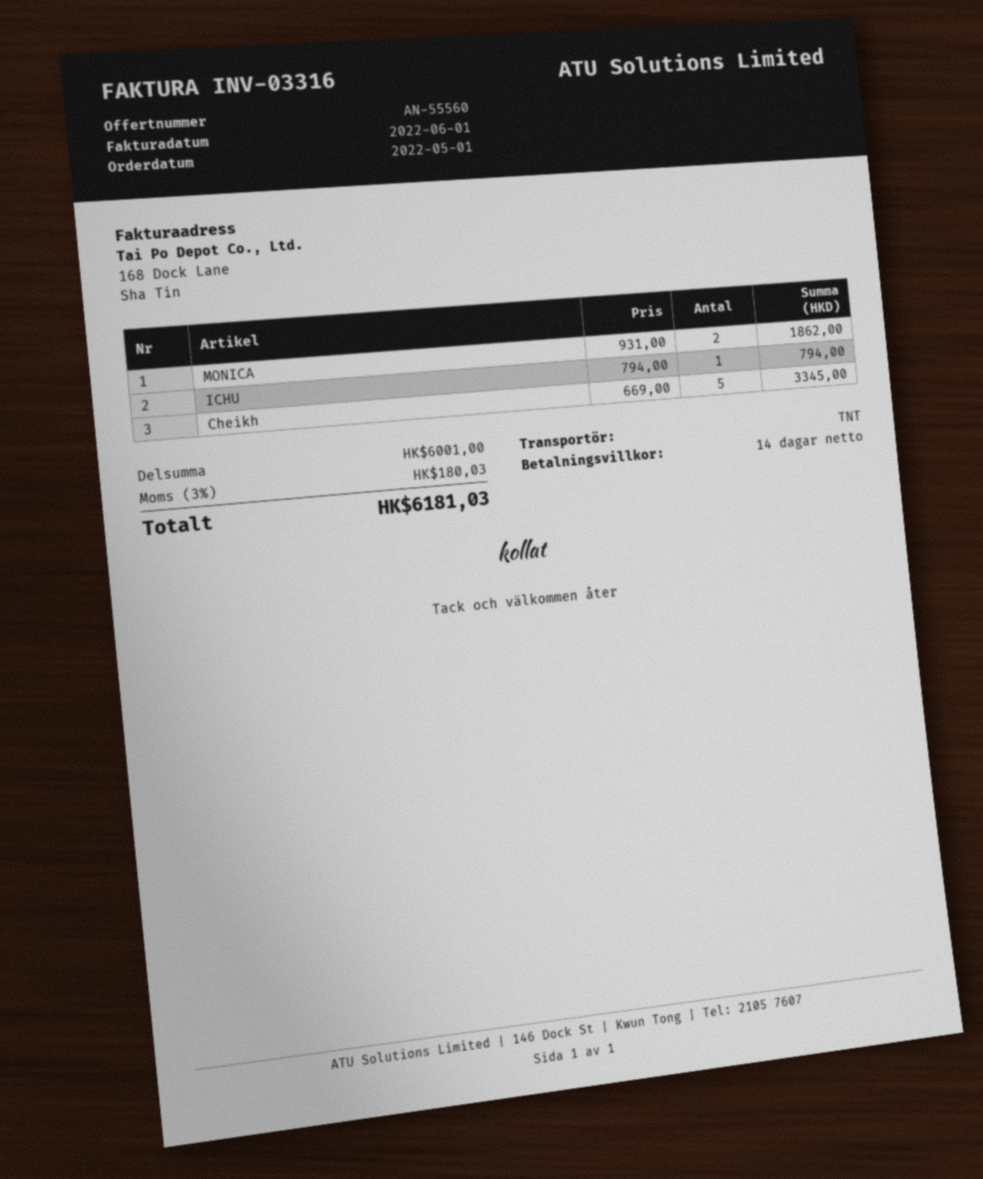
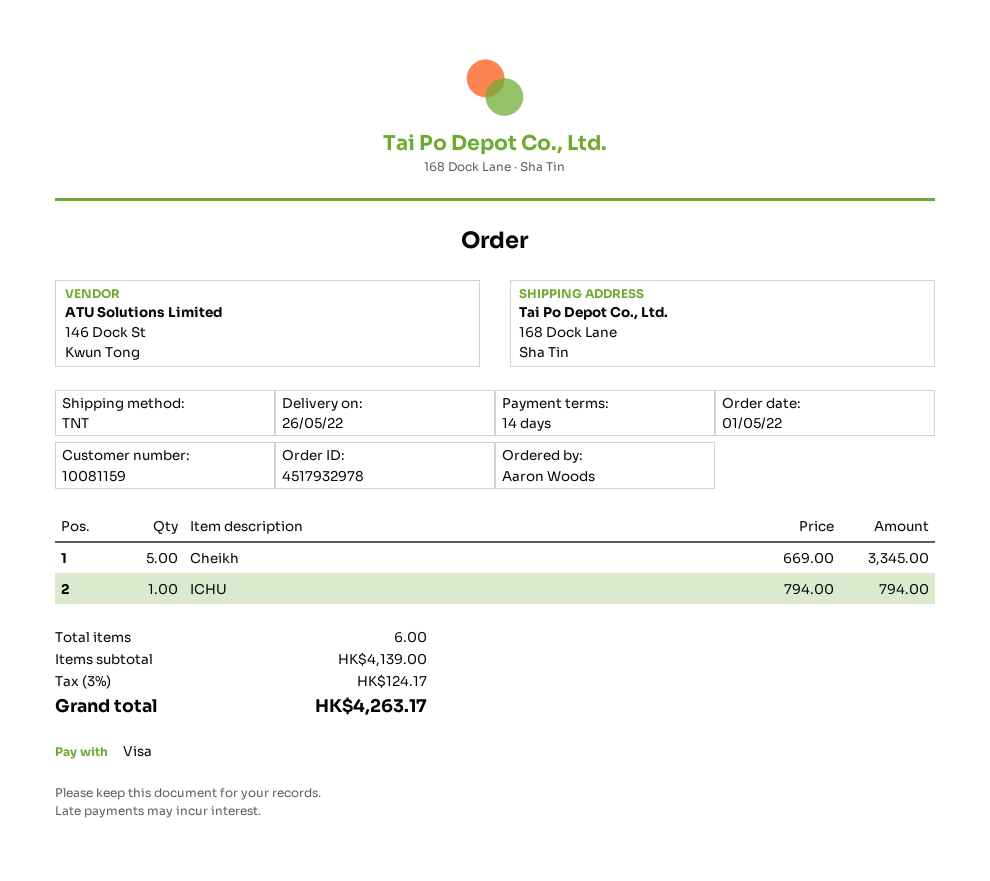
MONICA: 2 x 931.00 = 1862.00 -> none
subtotal: 6001.00 -> 4139.00
tax: 3% = 180.03 -> 3% = 124.17
total: 6181.03 -> 4263.17

